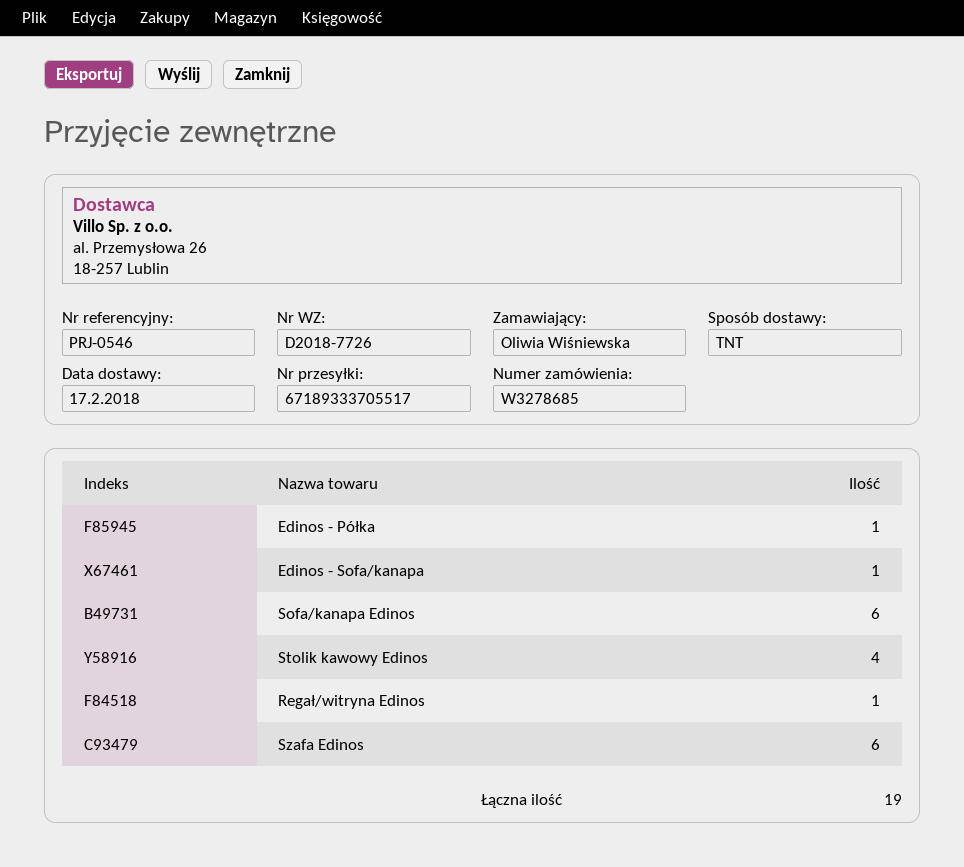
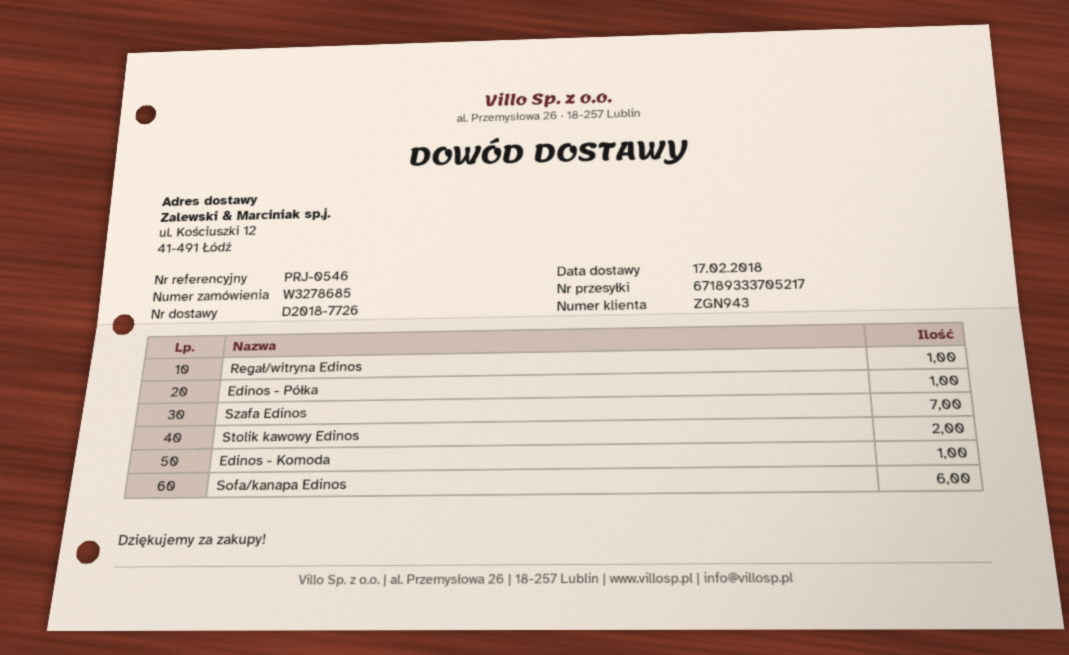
tracking number: 67189333705517 -> 67189333705217
Edinos - Sofa/kanapa: 1 -> none
Stolik kawowy Edinos: 4 -> 2
Szafa Edinos: 6 -> 7
Edinos - Komoda: none -> 1

